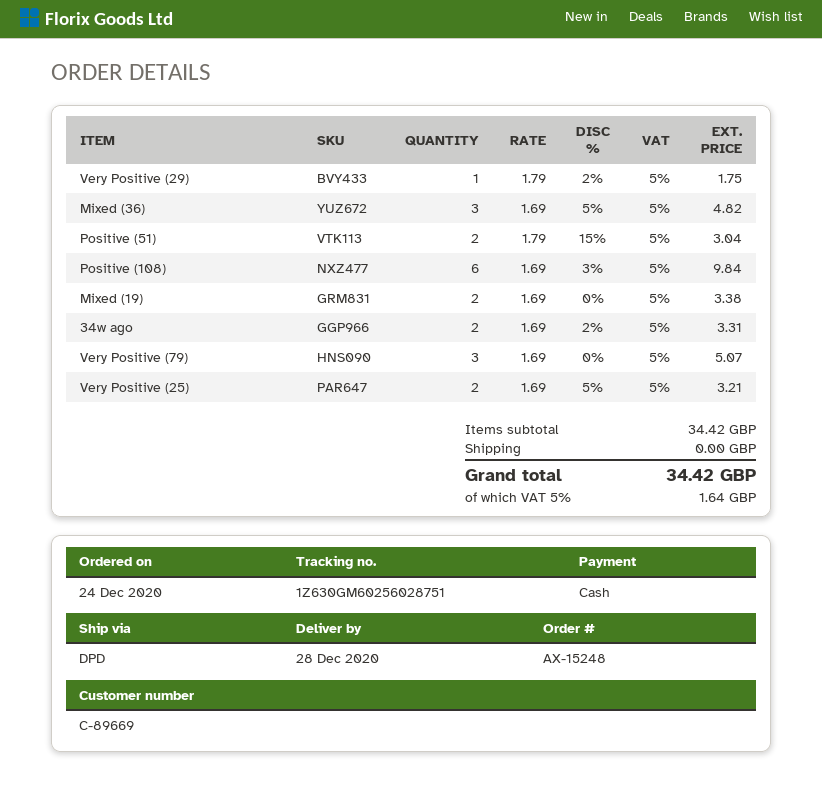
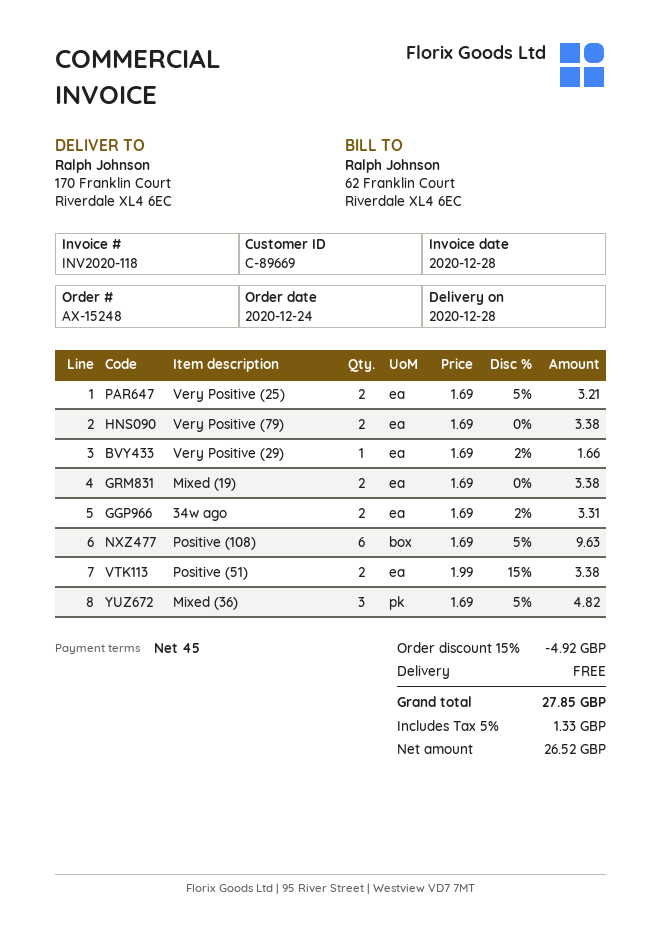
Very Positive (29): 1 x 1.79 - 2% = 1.75 -> 1 x 1.69 - 2% = 1.66
Positive (51): 2 x 1.79 - 15% = 3.04 -> 2 x 1.99 - 15% = 3.38
Positive (108): 6 x 1.69 - 3% = 9.84 -> 6 x 1.69 - 5% = 9.63
Very Positive (79): 3 x 1.69 = 5.07 -> 2 x 1.69 = 3.38
discount: none -> 15% = 4.92
tax: 5% = 1.64 -> 5% = 1.33
total: 34.42 -> 27.85

